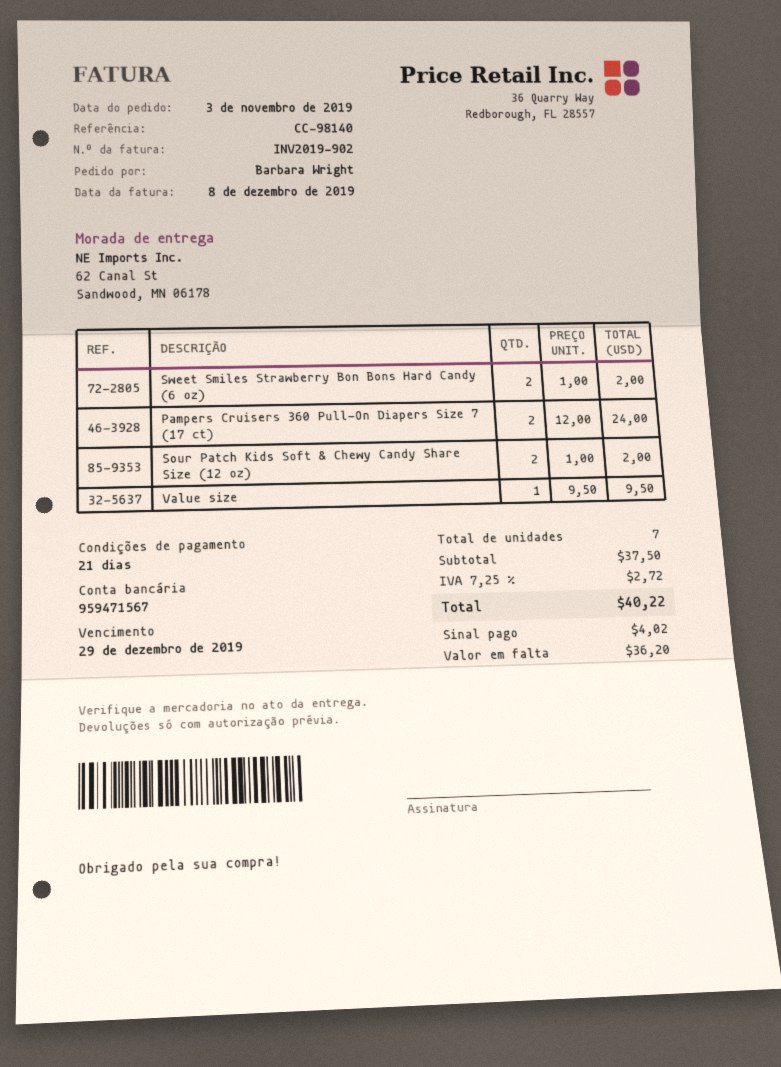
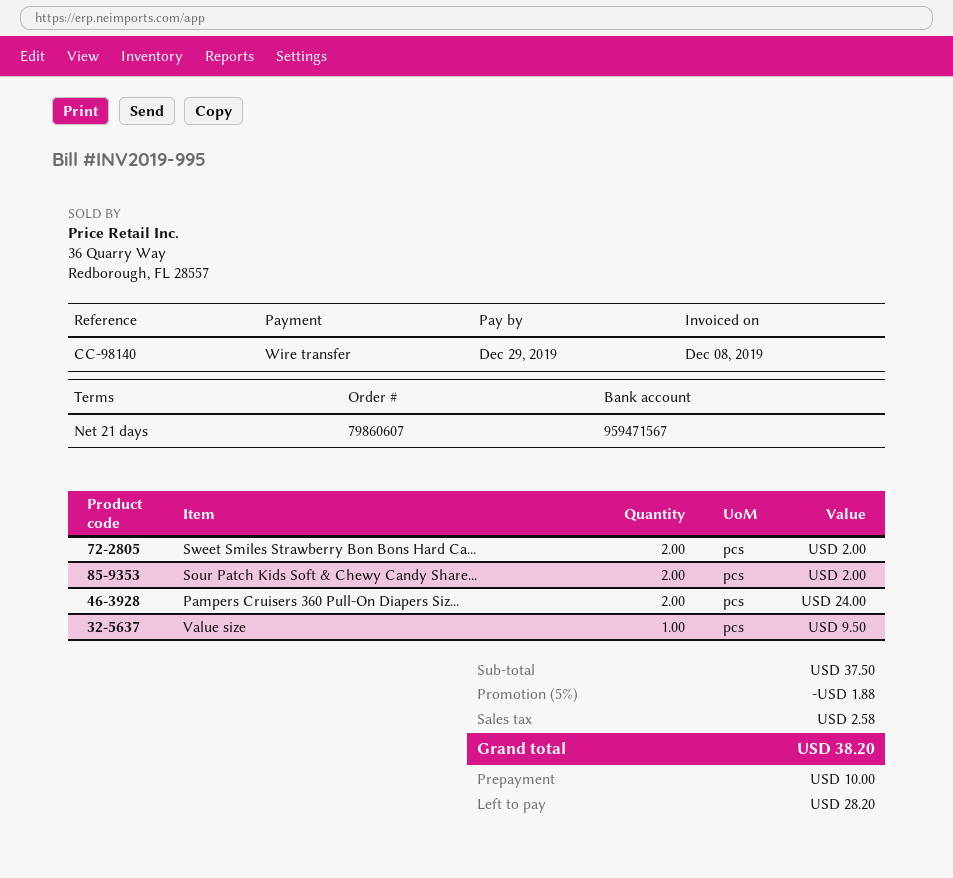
invoice number: INV2019-902 -> INV2019-995
discount: none -> 5% = 1.88
tax: 2.72 -> 2.58
total: 40.22 -> 38.20
deposit: 4.02 -> 10.00
balance: 36.20 -> 28.20

